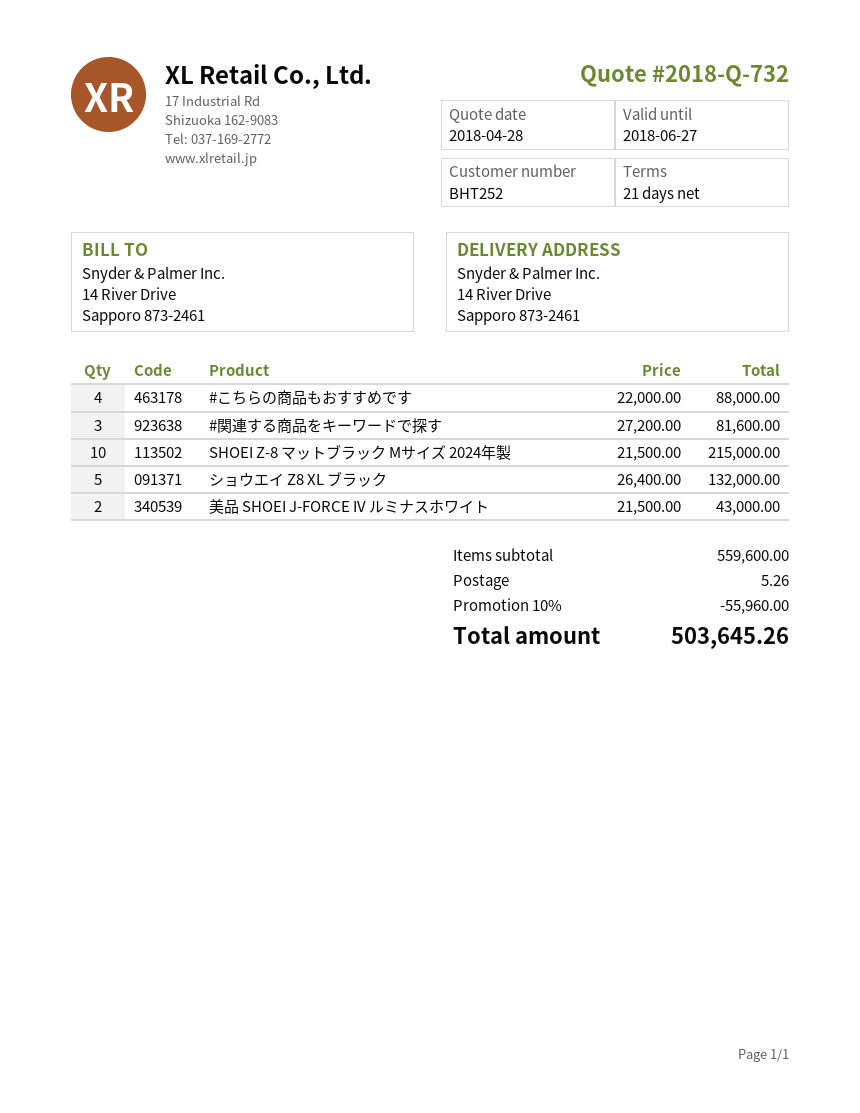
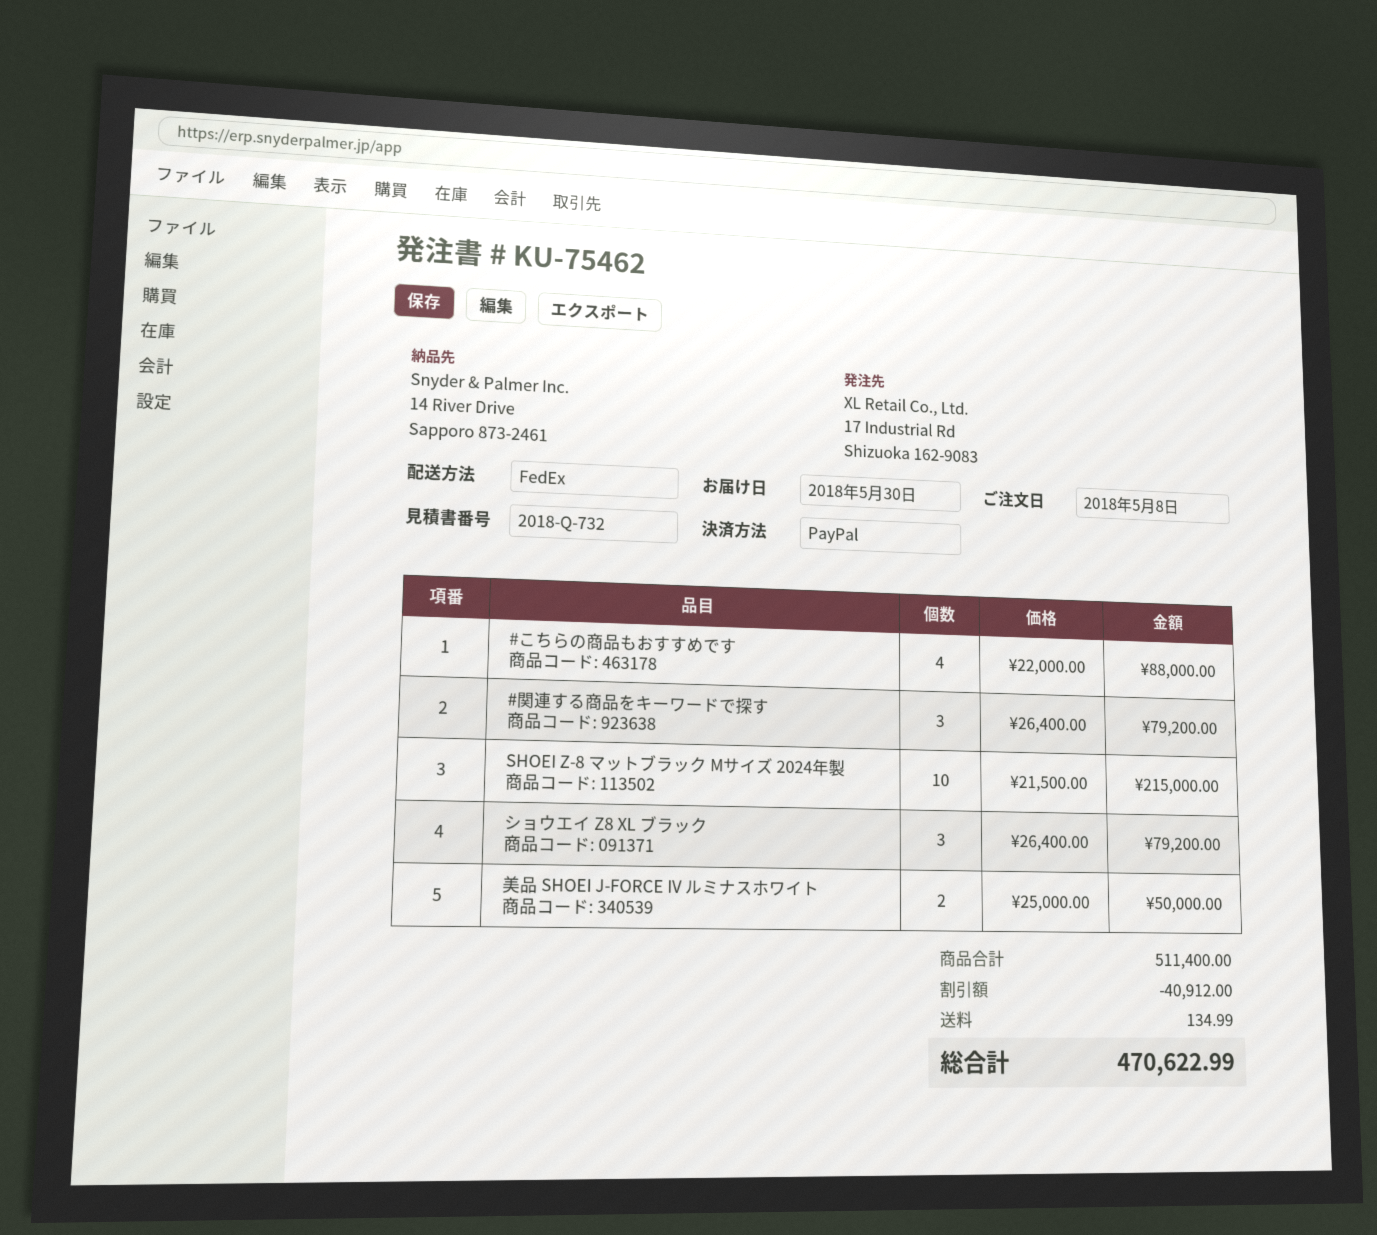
#関連する商品をキーワードで探す: 3 x 27200.00 = 81600.00 -> 3 x 26400.00 = 79200.00
ショウエイ Z8 XL ブラック: 5 x 26400.00 = 132000.00 -> 3 x 26400.00 = 79200.00
美品 SHOEI J-FORCE IV ルミナスホワイト: 2 x 21500.00 = 43000.00 -> 2 x 25000.00 = 50000.00
subtotal: 559600.00 -> 511400.00
discount: 55960.00 -> 40912.00
shipping: 5.26 -> 134.99
total: 503645.26 -> 470622.99

